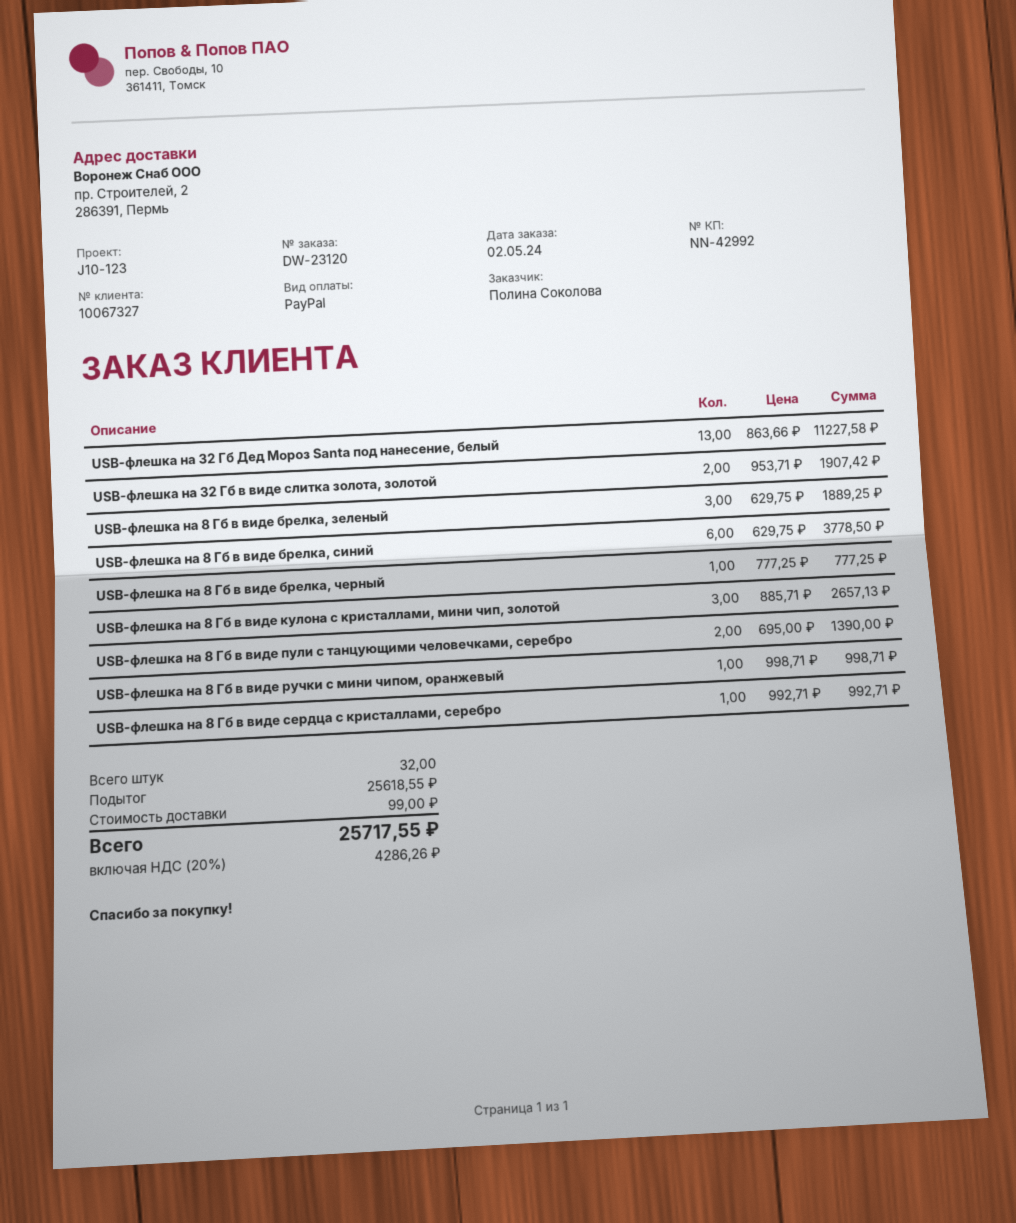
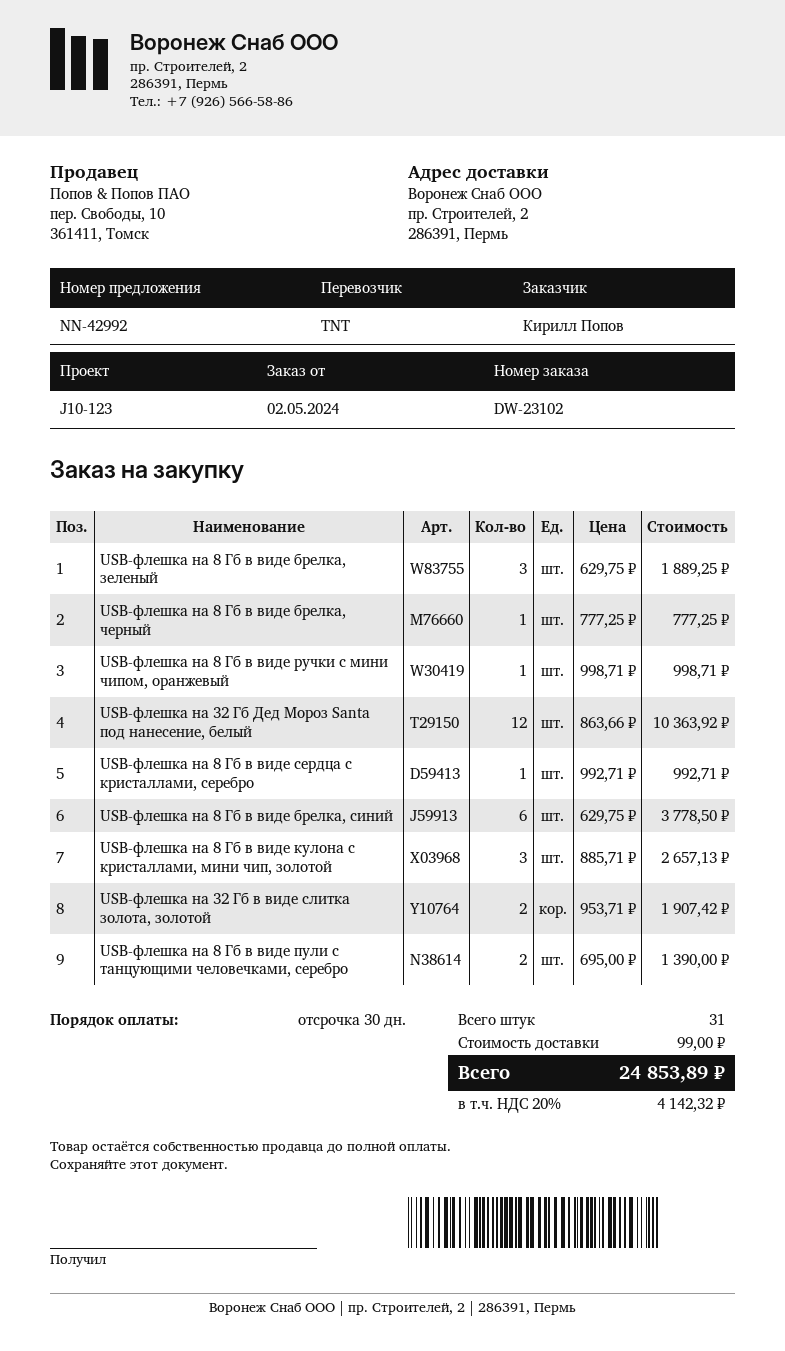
order number: DW-23120 -> DW-23102
ordered by: Полина Соколова -> Кирилл Попов
USB-флешка на 32 Гб Дед Мороз Santa под нанесение, белый: 13 x 863.66 = 11227.58 -> 12 x 863.66 = 10363.92
total quantity: 32 -> 31
tax: 20% = 4286.26 -> 20% = 4142.32
total: 25717.55 -> 24853.89

